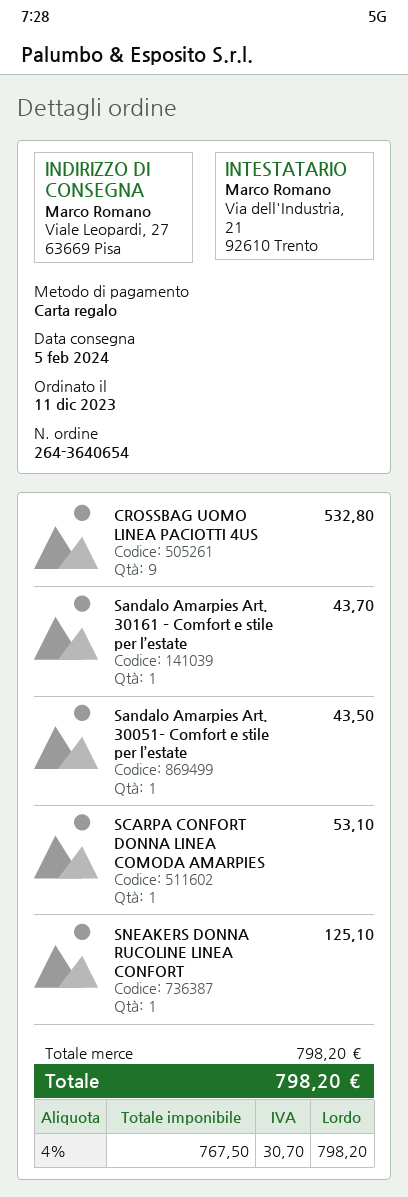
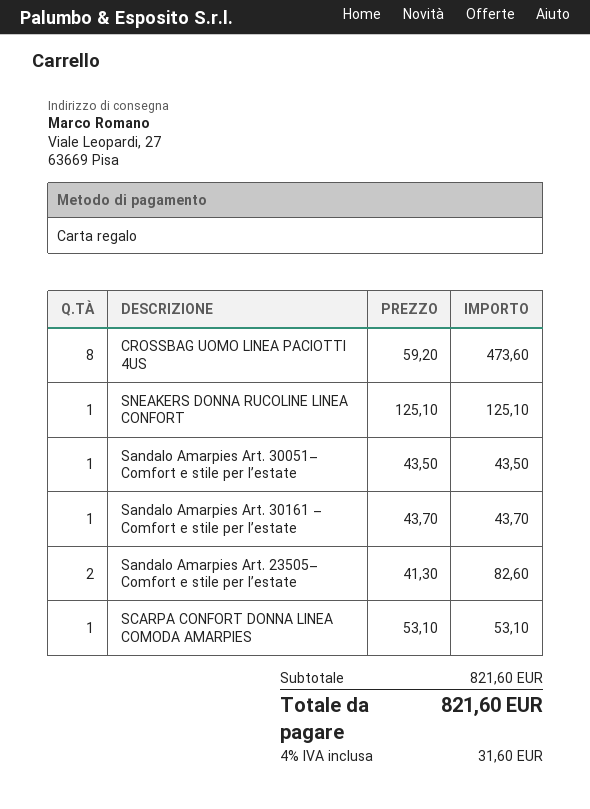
CROSSBAG UOMO LINEA PACIOTTI 4US: 9 for 532.80 -> 8 for 473.60
Sandalo Amarpies Art. 23505– Comfort e stile per l’estate: none -> 2 for 82.60
subtotal: 798.20 -> 821.60
tax: 4% = 30.70 -> 4% = 31.60
total: 798.20 -> 821.60

